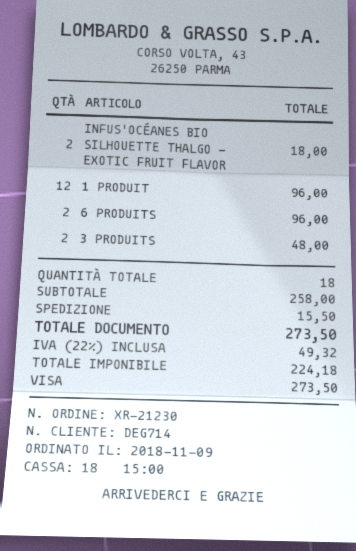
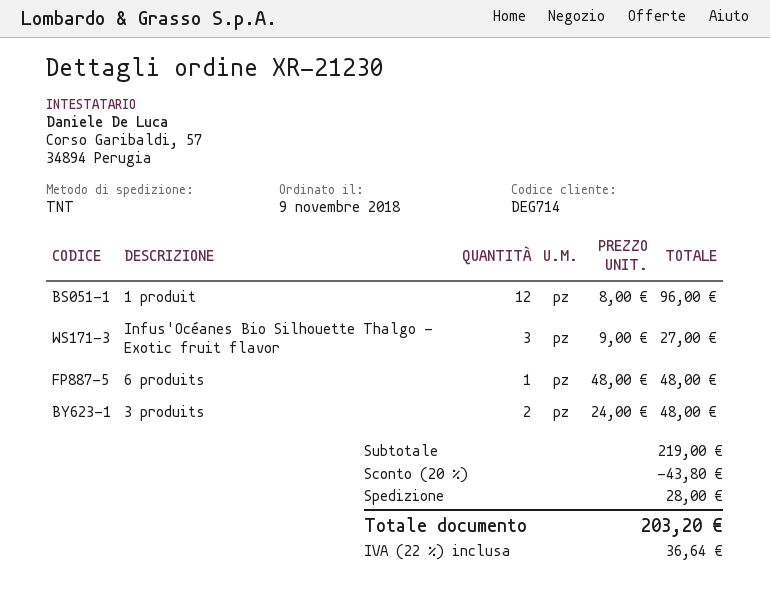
INFUS'OCÉANES BIO SILHOUETTE THALGO - EXOTIC FRUIT FLAVOR: 2 for 18.00 -> 3 for 27.00
6 PRODUITS: 2 for 96.00 -> 1 for 48.00
subtotal: 258.00 -> 219.00
discount: none -> 20% = 43.80
shipping: 15.50 -> 28.00
tax: 22% = 49.32 -> 22% = 36.64
total: 273.50 -> 203.20

